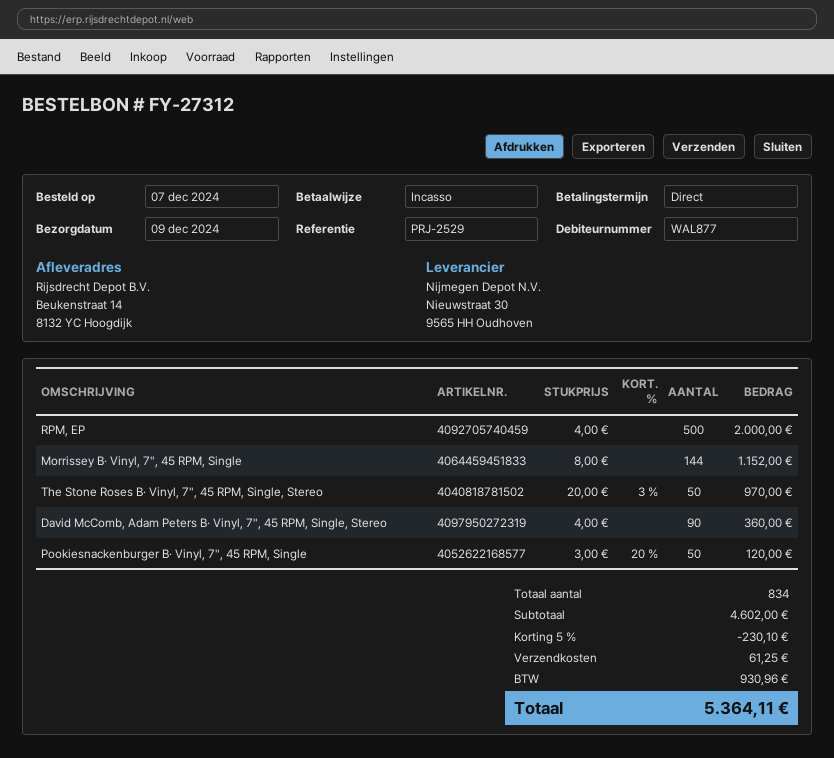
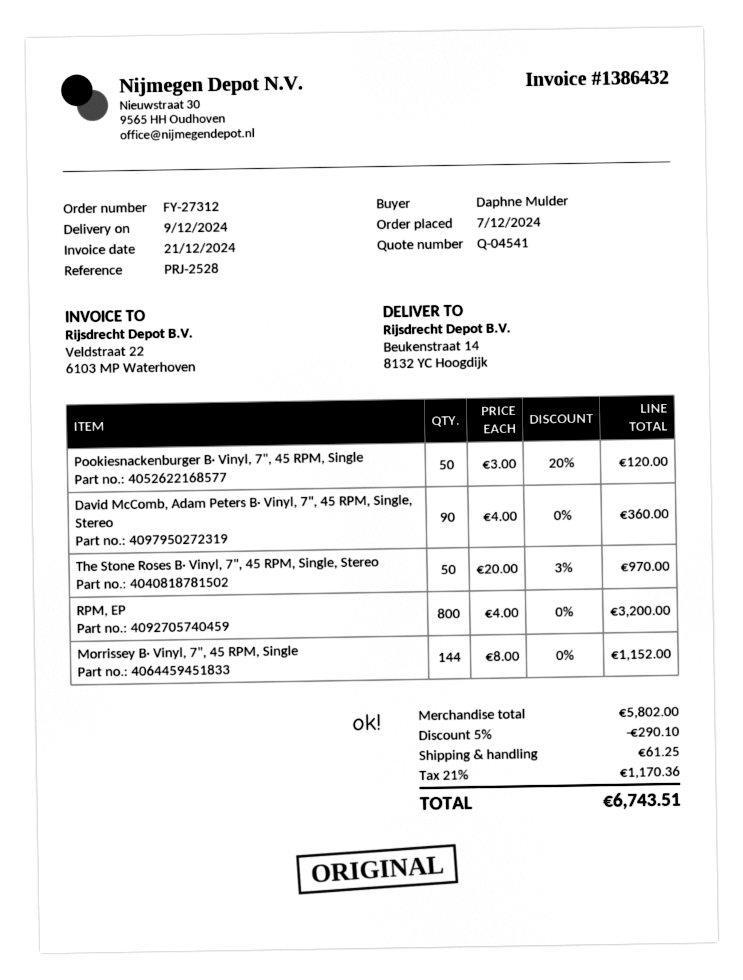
reference: PRJ-2529 -> PRJ-2528
RPM, EP: 500 x 4.00 = 2000.00 -> 800 x 4.00 = 3200.00
subtotal: 4602.00 -> 5802.00
discount: 5% = 230.10 -> 5% = 290.10
tax: 930.96 -> 1170.36
total: 5364.11 -> 6743.51

